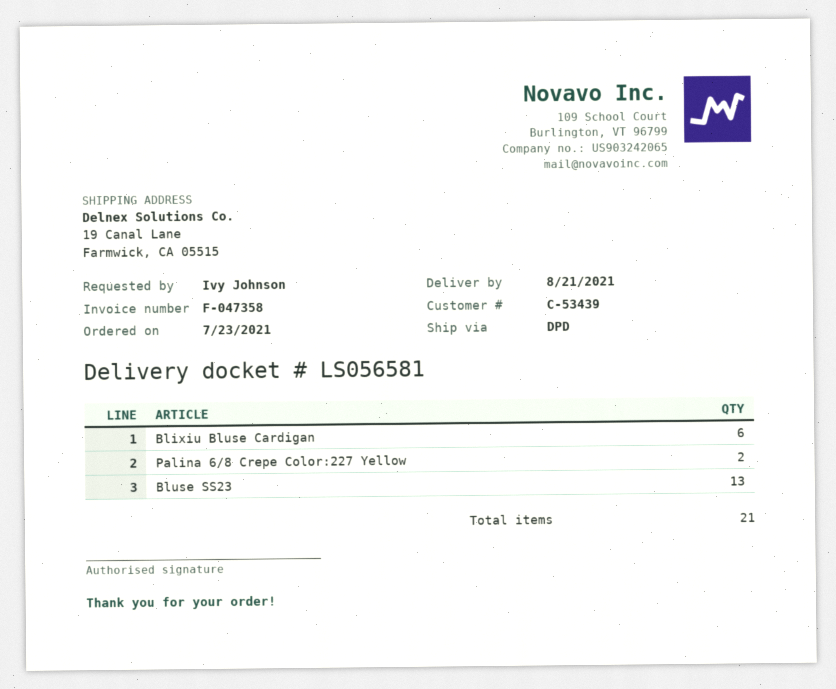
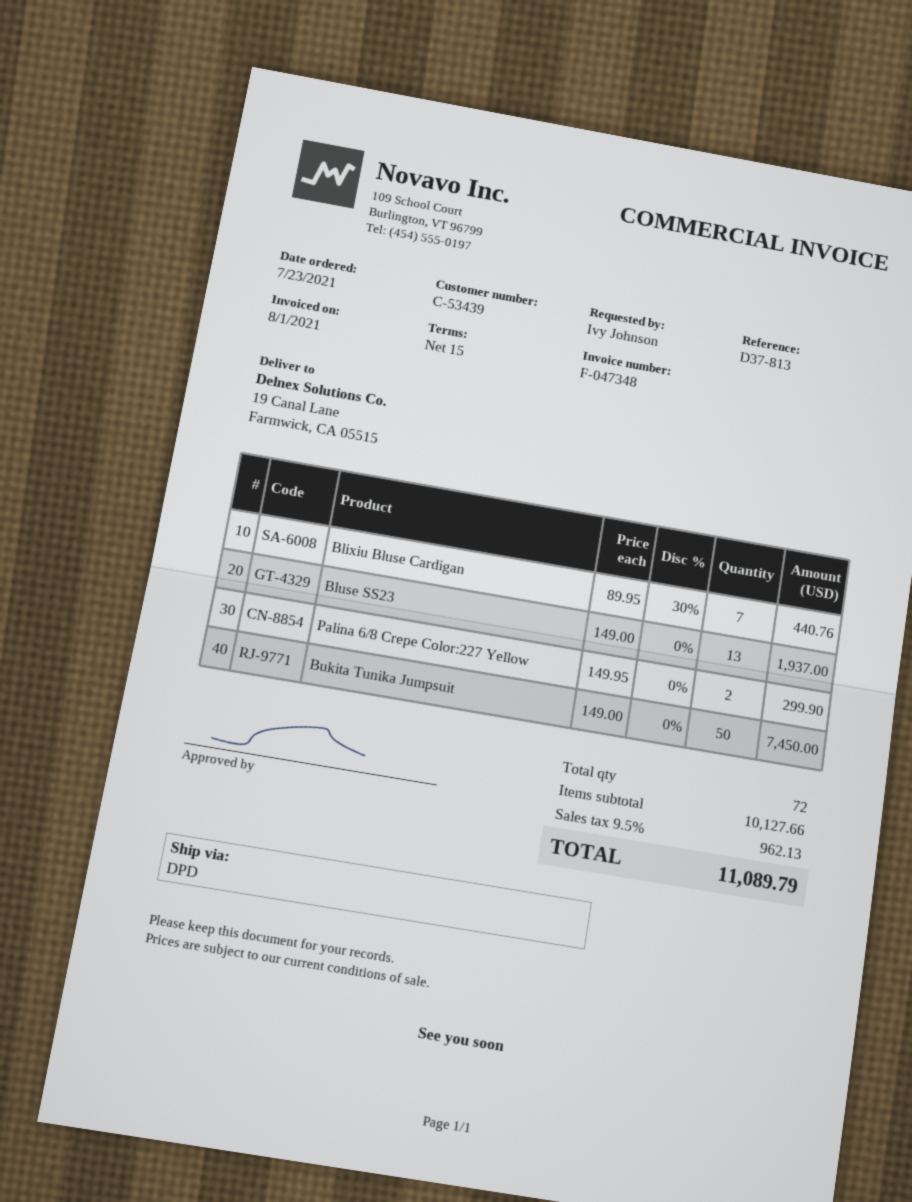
invoice number: F-047358 -> F-047348
Blixiu Bluse Cardigan: 6 -> 7
Bukita Tunika Jumpsuit: none -> 50
total quantity: 21 -> 72

